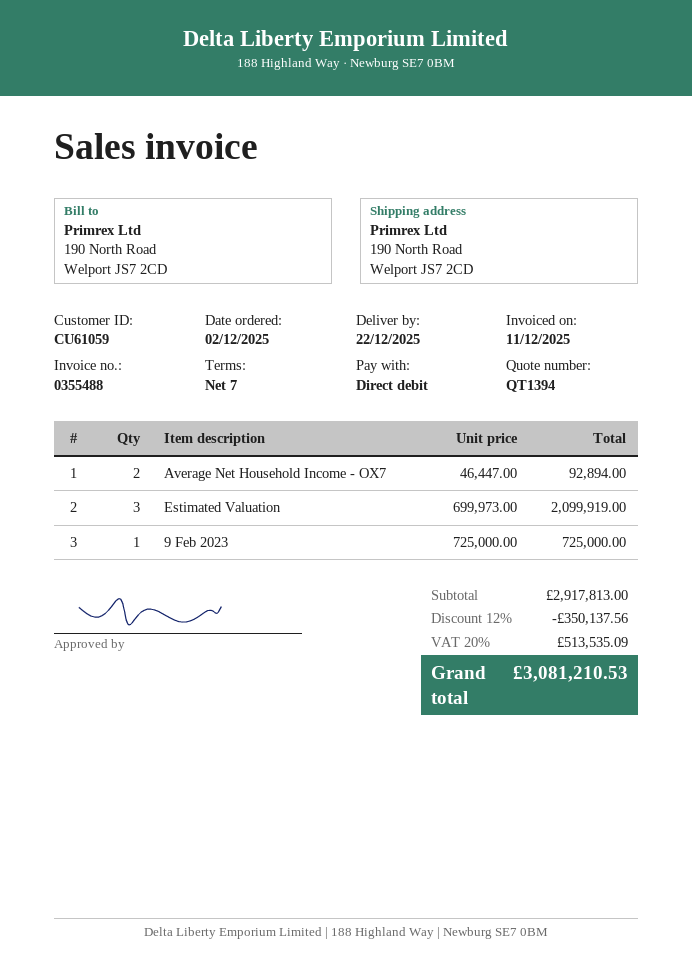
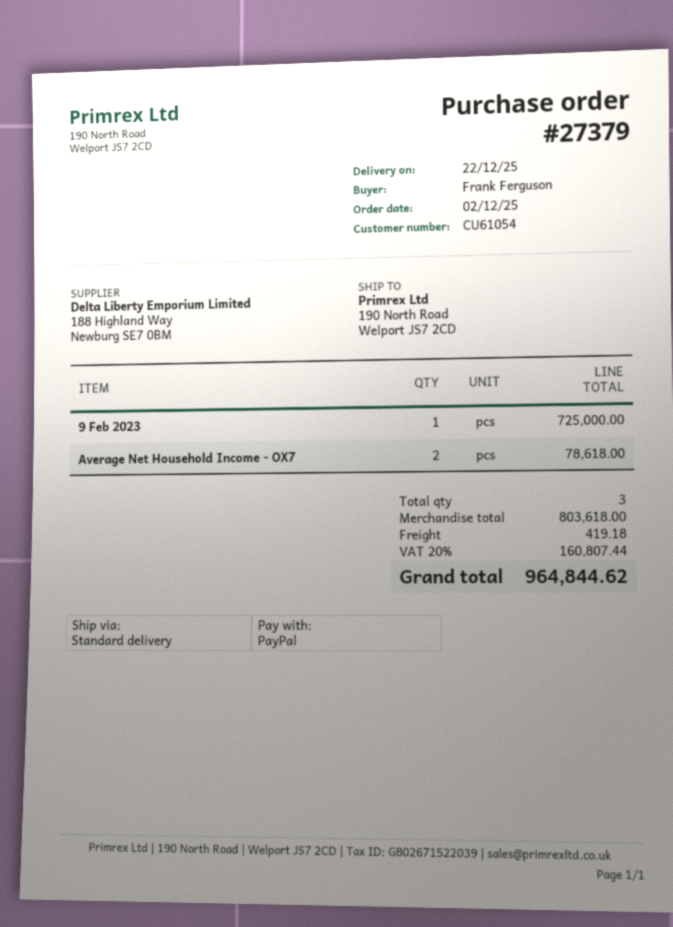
customer number: CU61059 -> CU61054
payment method: direct debit -> PayPal
Average Net Household Income - OX7: 2 for 92894.00 -> 2 for 78618.00
Estimated Valuation: 3 for 2099919.00 -> none
subtotal: 2917813.00 -> 803618.00
discount: 12% = 350137.56 -> none
shipping: none -> 419.18
tax: 20% = 513535.09 -> 20% = 160807.44
total: 3081210.53 -> 964844.62

